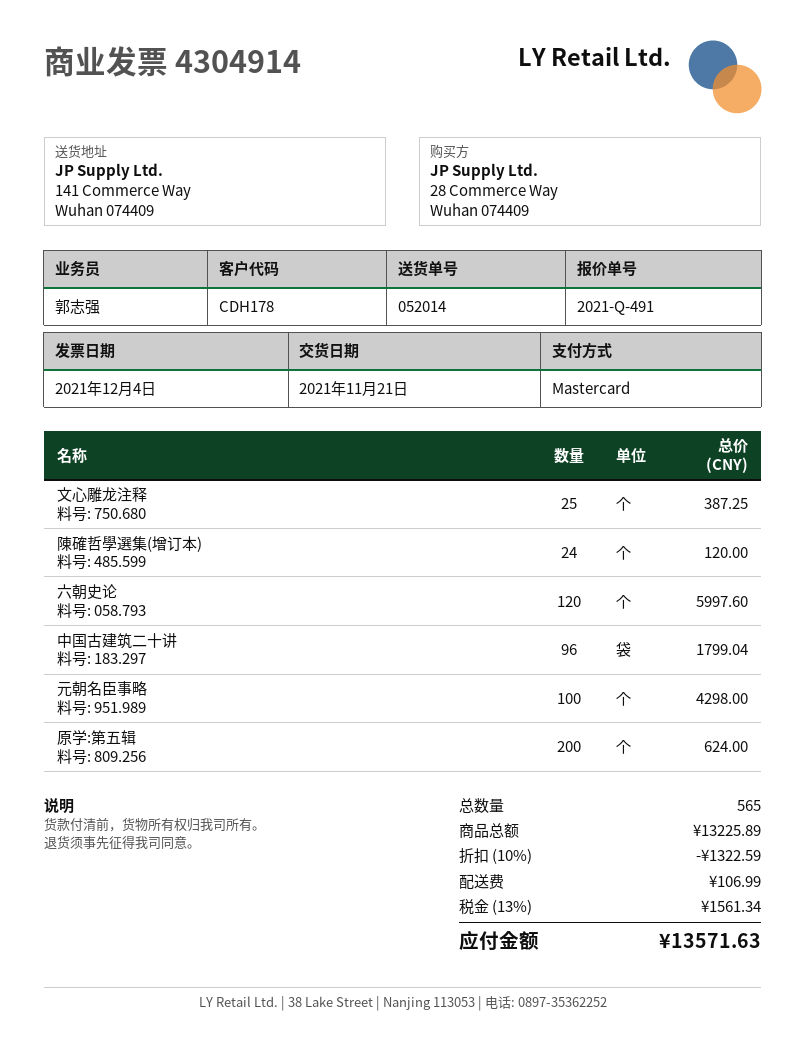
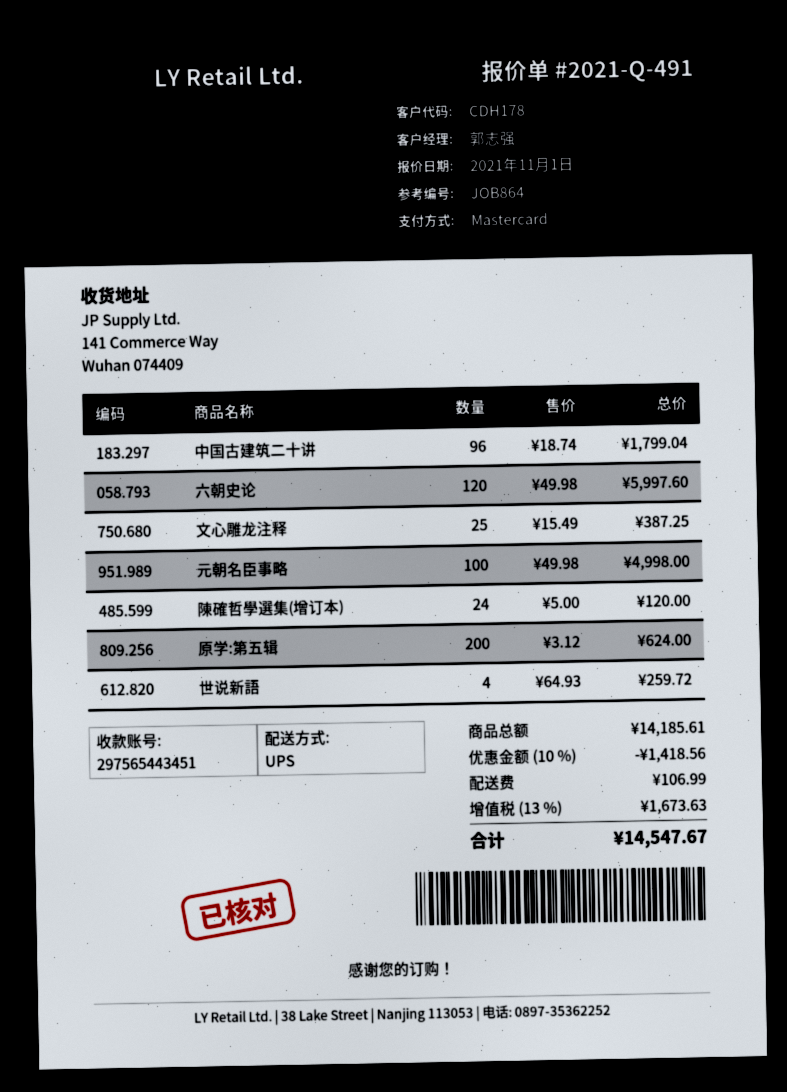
元朝名臣事略: 100 for 4298.00 -> 100 for 4998.00
世说新語: none -> 4 for 259.72
subtotal: 13225.89 -> 14185.61
discount: 10% = 1322.59 -> 10% = 1418.56
tax: 13% = 1561.34 -> 13% = 1673.63
total: 13571.63 -> 14547.67

